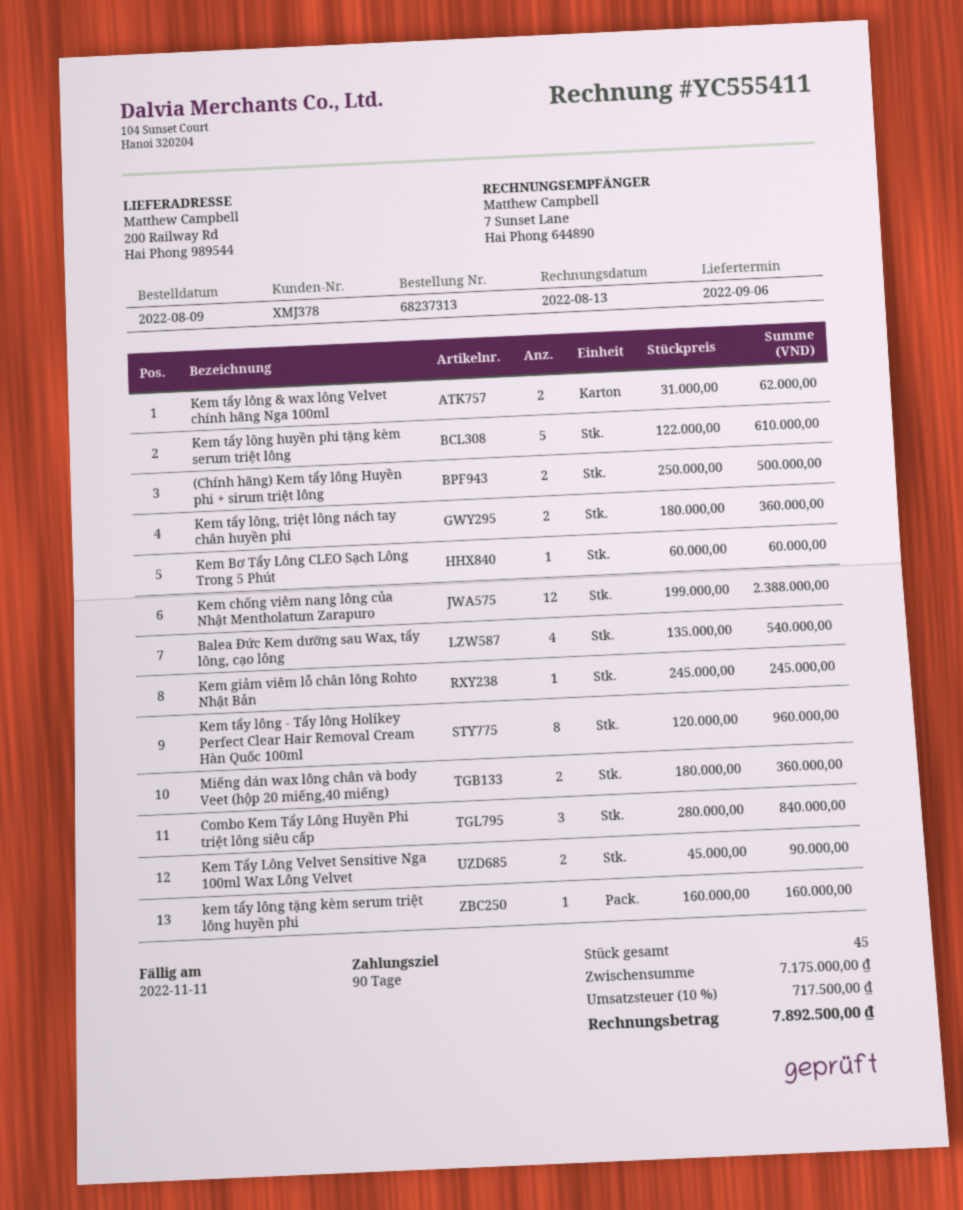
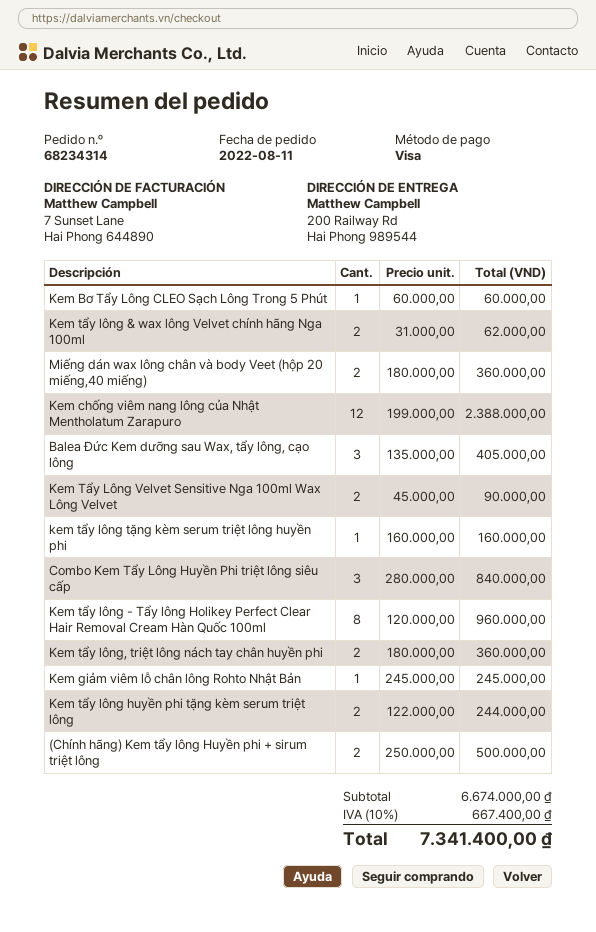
order number: 68237313 -> 68234314
order date: 2022-08-09 -> 2022-08-11
Kem tẩy lông huyền phi tặng kèm serum triệt lông: 5 x 122000.00 = 610000.00 -> 2 x 122000.00 = 244000.00
Balea Đức Kem dưỡng sau Wax, tẩy lông, cạo lông: 4 x 135000.00 = 540000.00 -> 3 x 135000.00 = 405000.00
subtotal: 7175000.00 -> 6674000.00
tax: 10% = 717500.00 -> 10% = 667400.00
total: 7892500.00 -> 7341400.00

